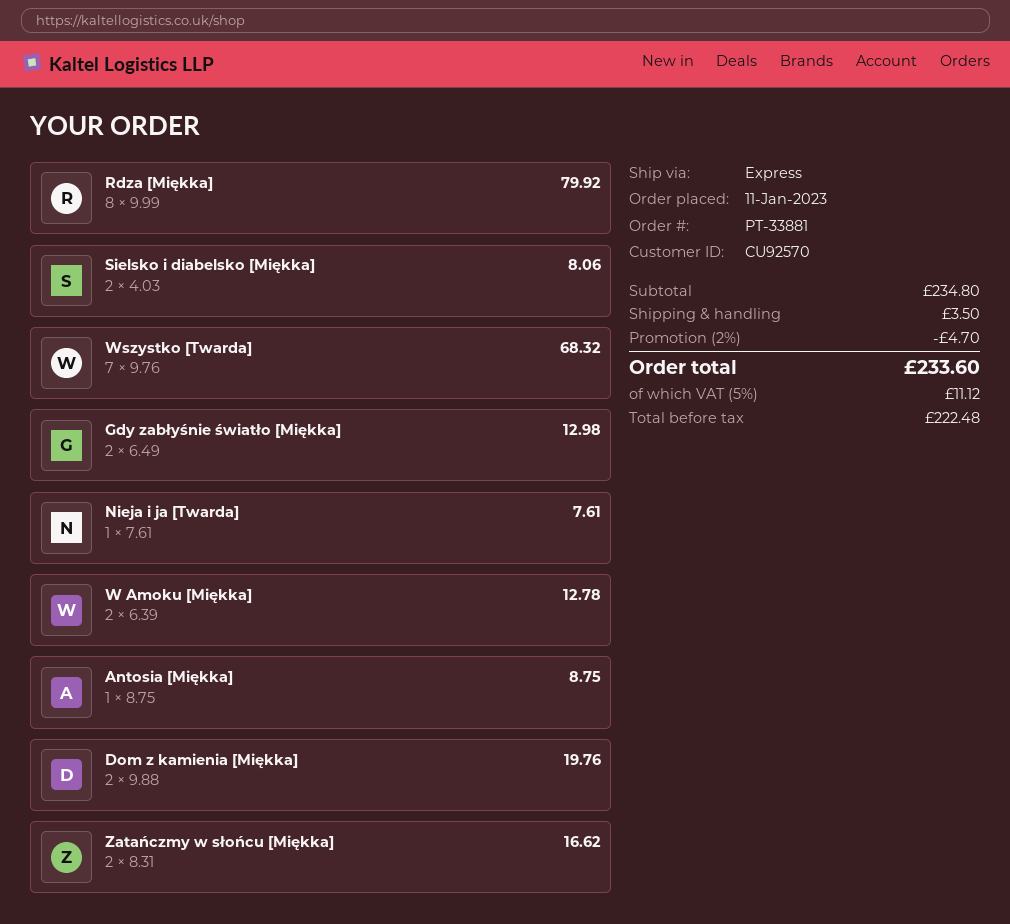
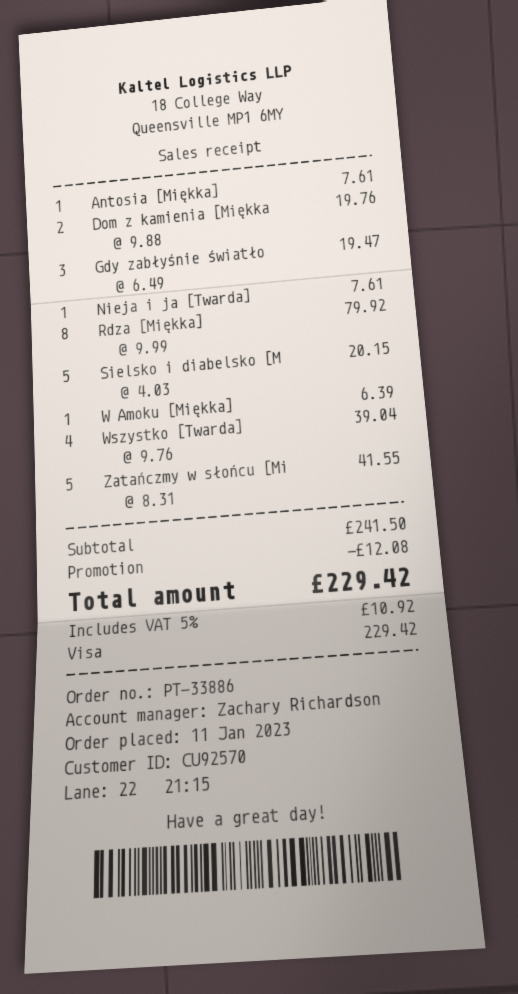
order number: PT-33881 -> PT-33886
Sielsko i diabelsko [Miękka]: 2 x 4.03 = 8.06 -> 5 x 4.03 = 20.15
Wszystko [Twarda]: 7 x 9.76 = 68.32 -> 4 x 9.76 = 39.04
Gdy zabłyśnie światło [Miękka]: 2 x 6.49 = 12.98 -> 3 x 6.49 = 19.47
W Amoku [Miękka]: 2 x 6.39 = 12.78 -> 1 x 6.39 = 6.39
Antosia [Miękka]: 1 x 8.75 = 8.75 -> 1 x 7.61 = 7.61
Zatańczmy w słońcu [Miękka]: 2 x 8.31 = 16.62 -> 5 x 8.31 = 41.55
subtotal: 234.80 -> 241.50
discount: 4.70 -> 12.08
shipping: 3.50 -> none
tax: 5% = 11.12 -> 5% = 10.92
total: 233.60 -> 229.42

